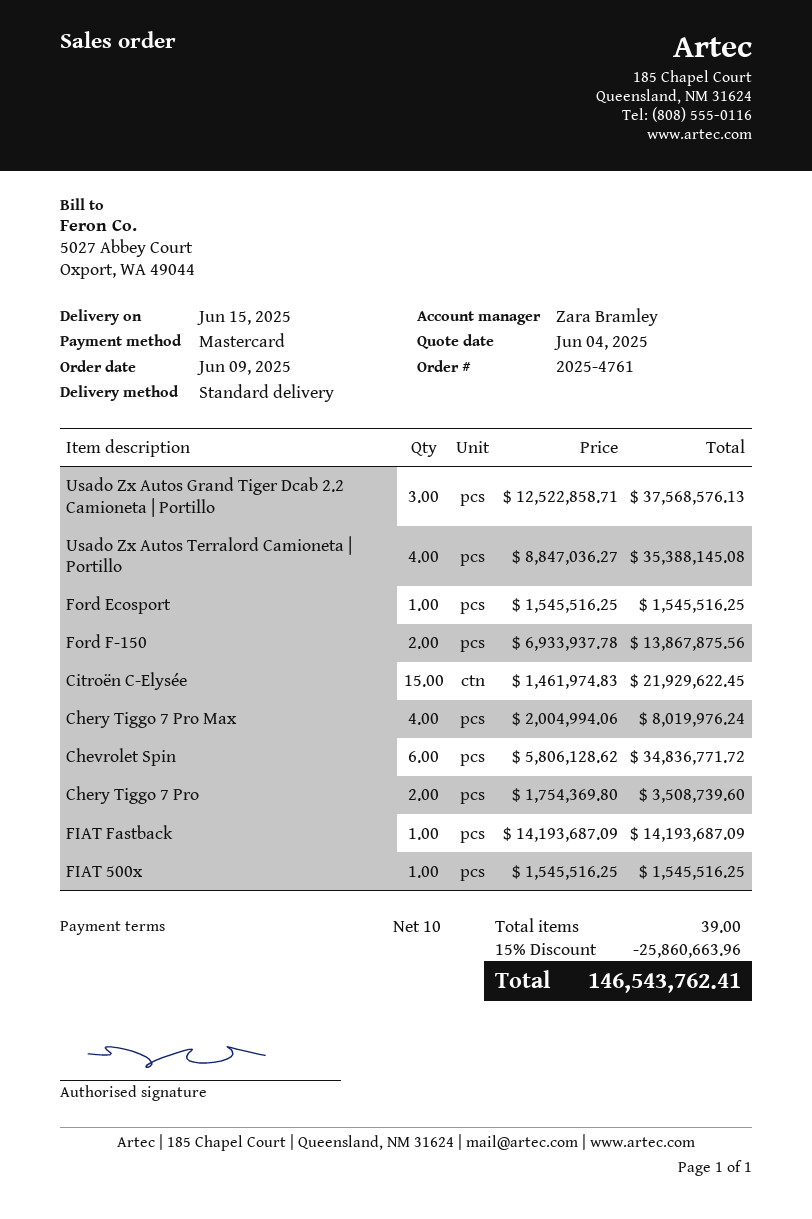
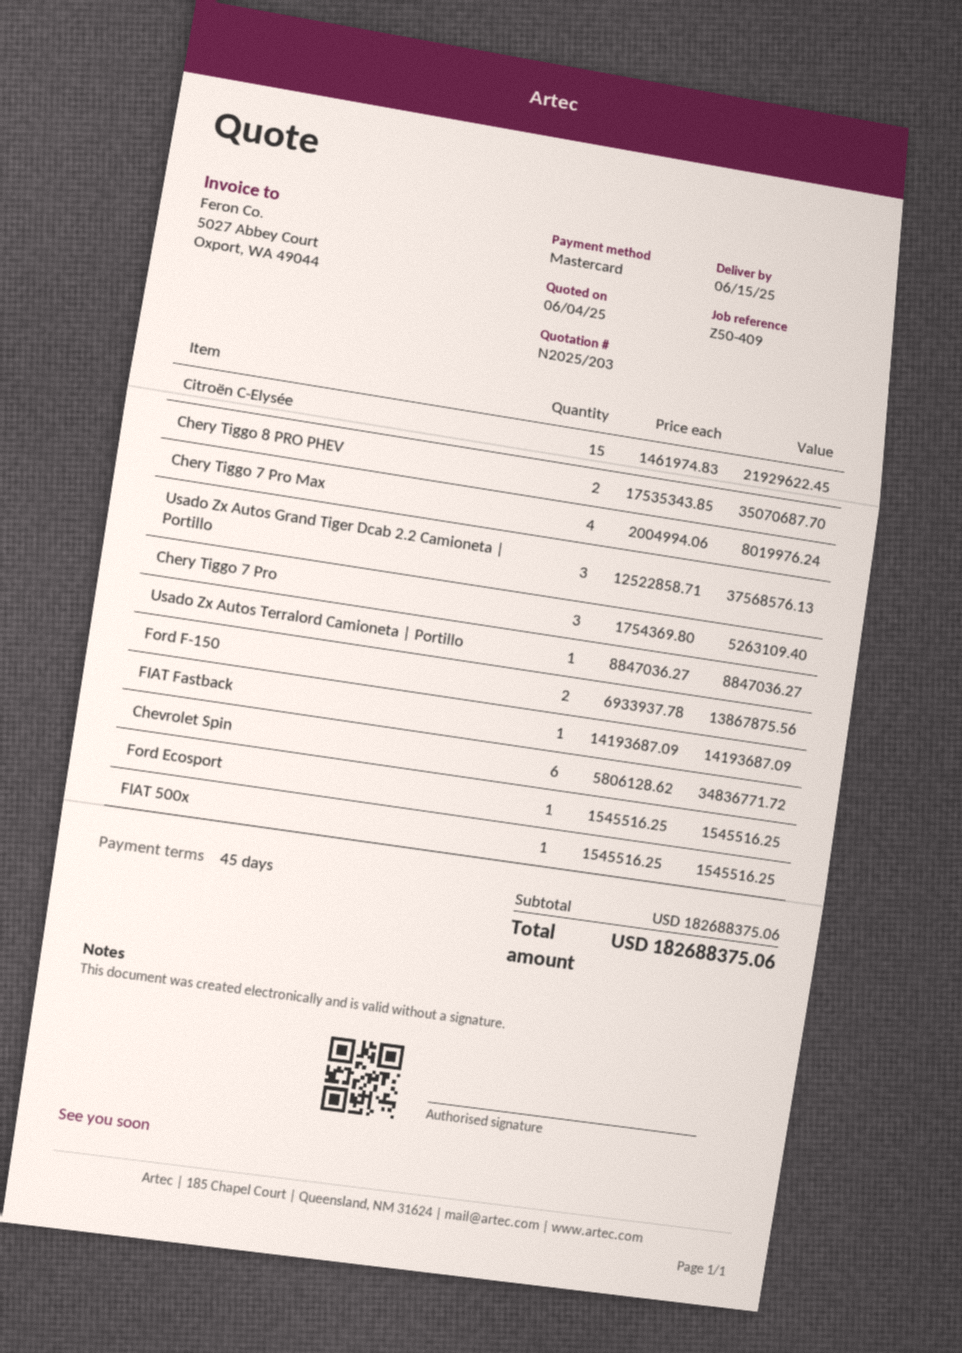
payment terms: 10 days -> 45 days
Usado Zx Autos Terralord Camioneta | Portillo: 4 x 8847036.27 = 35388145.08 -> 1 x 8847036.27 = 8847036.27
Chery Tiggo 7 Pro: 2 x 1754369.80 = 3508739.60 -> 3 x 1754369.80 = 5263109.40
Chery Tiggo 8 PRO PHEV: none -> 2 x 17535343.85 = 35070687.70
discount: 15% = 25860663.96 -> none
total: 146543762.41 -> 182688375.06

